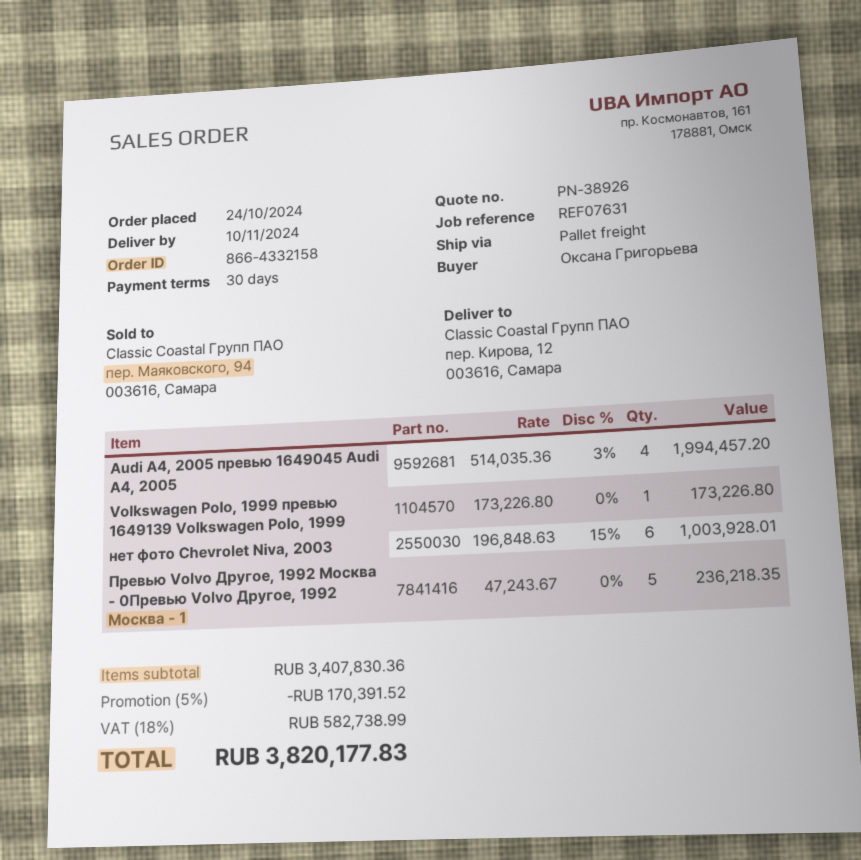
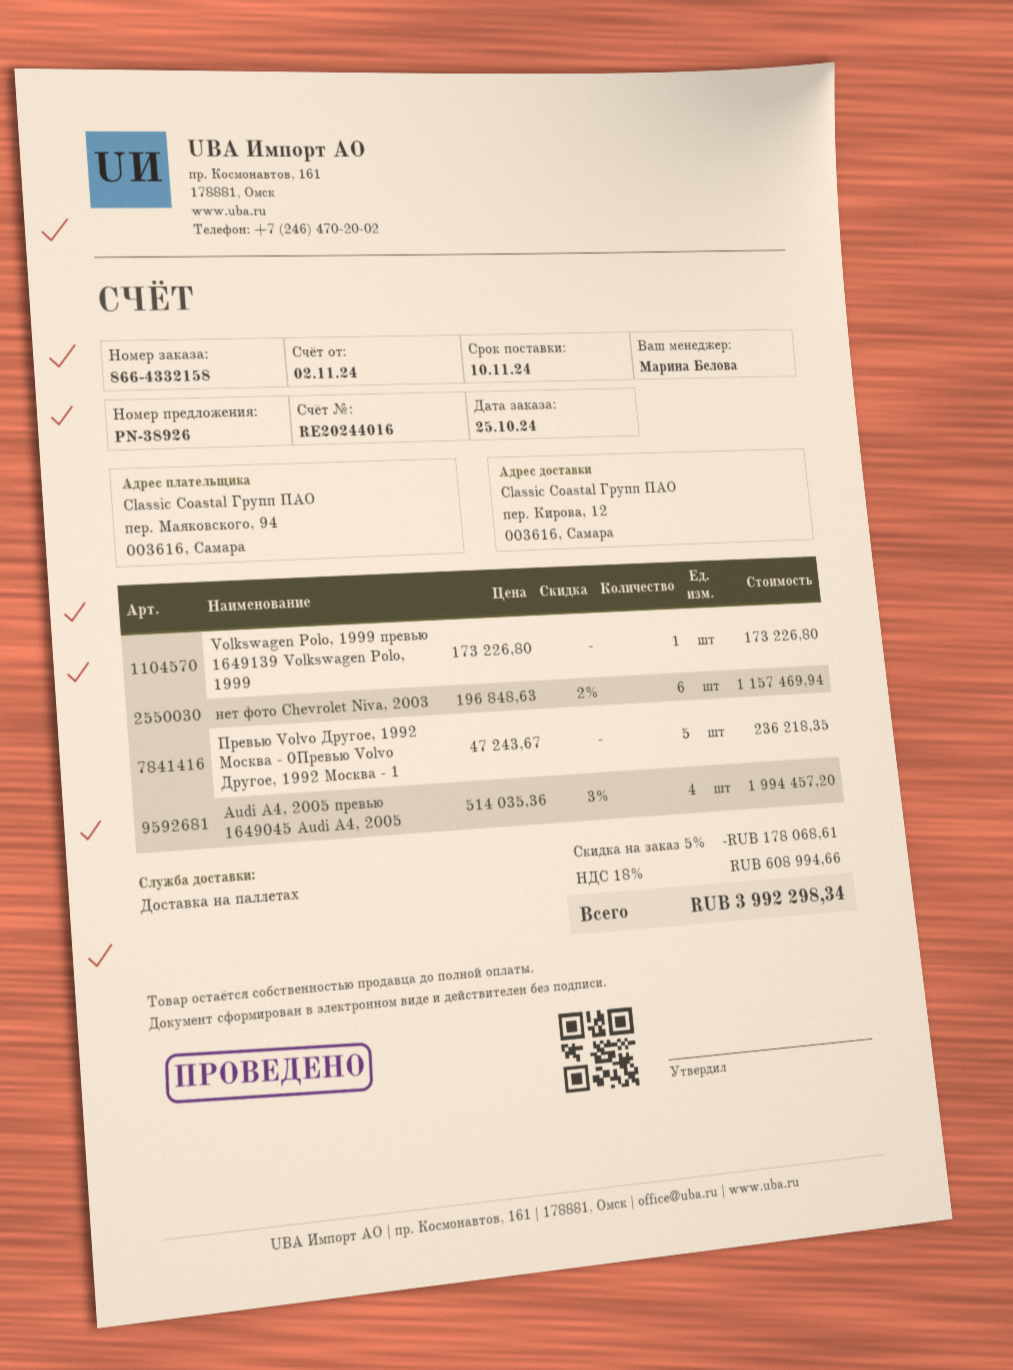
order date: 2024-10-24 -> 2024-10-25
нет фото Chevrolet Niva, 2003: 6 x 196848.63 - 15% = 1003928.01 -> 6 x 196848.63 - 2% = 1157469.94
discount: 5% = 170391.52 -> 5% = 178068.61
tax: 18% = 582738.99 -> 18% = 608994.66
total: 3820177.83 -> 3992298.34

